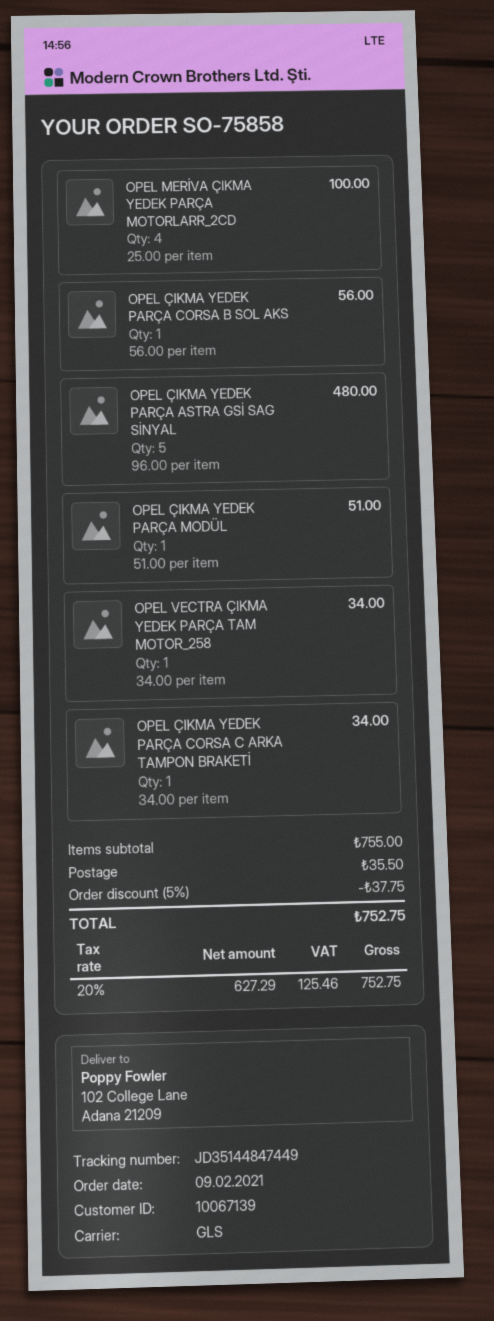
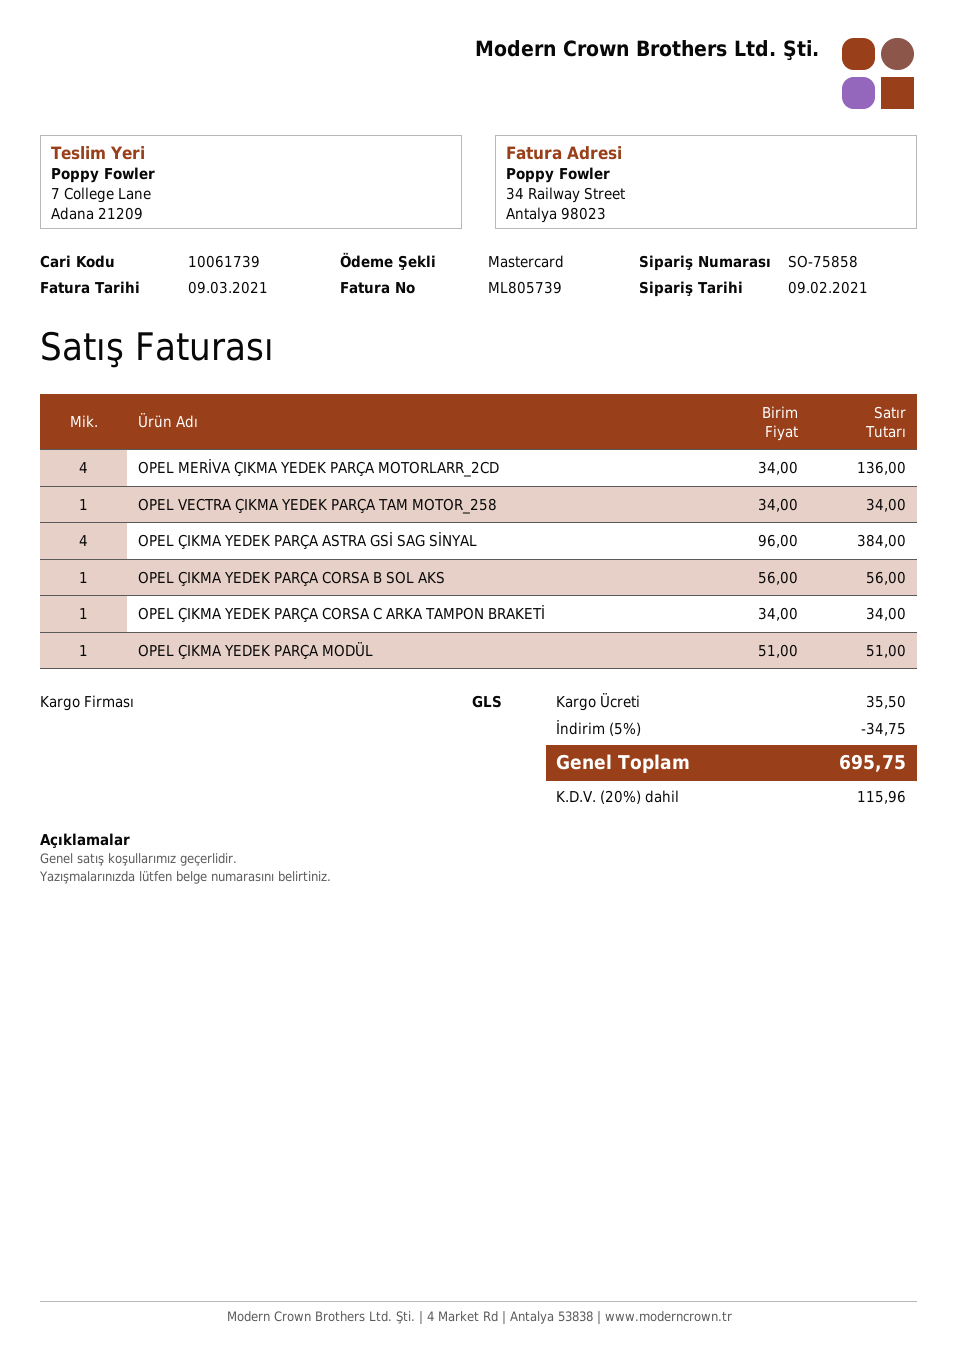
customer number: 10067139 -> 10061739
ship to: 102 College Lane, Adana 21209 -> 7 College Lane, Adana 21209
OPEL MERİVA ÇIKMA YEDEK PARÇA MOTORLARR_2CD: 4 x 25.00 = 100.00 -> 4 x 34.00 = 136.00
OPEL ÇIKMA YEDEK PARÇA ASTRA GSİ SAG SİNYAL: 5 x 96.00 = 480.00 -> 4 x 96.00 = 384.00
discount: 5% = 37.75 -> 5% = 34.75
tax: 20% = 125.46 -> 20% = 115.96
total: 752.75 -> 695.75

